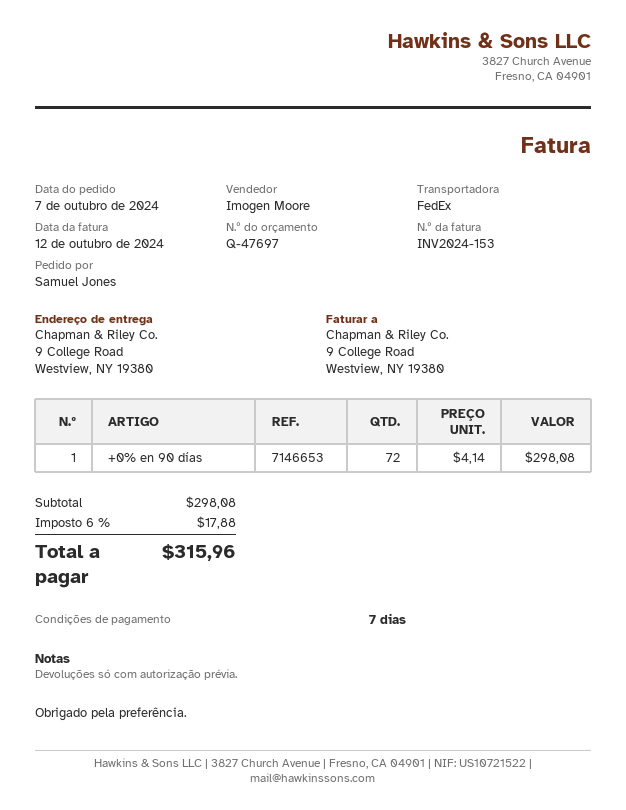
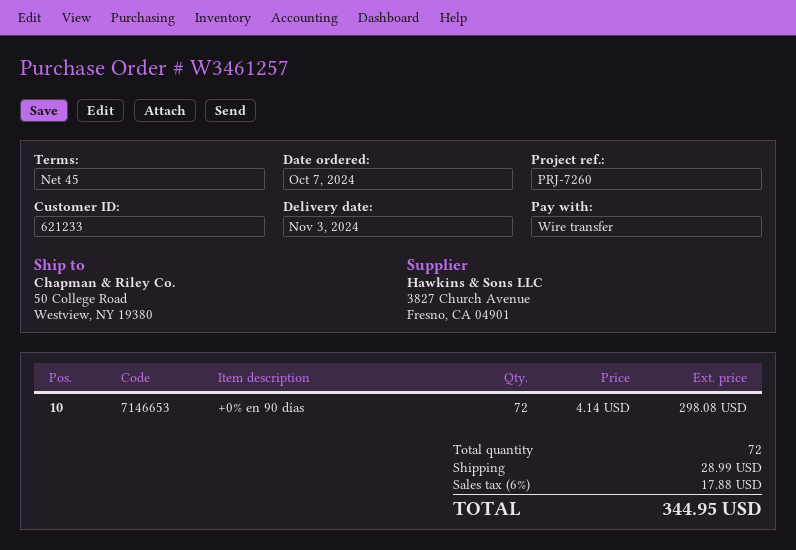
payment terms: 7 days -> 45 days
ship to: 9 College Road, Westview, NY 19380 -> 50 College Road, Westview, NY 19380
shipping: none -> 28.99
total: 315.96 -> 344.95

